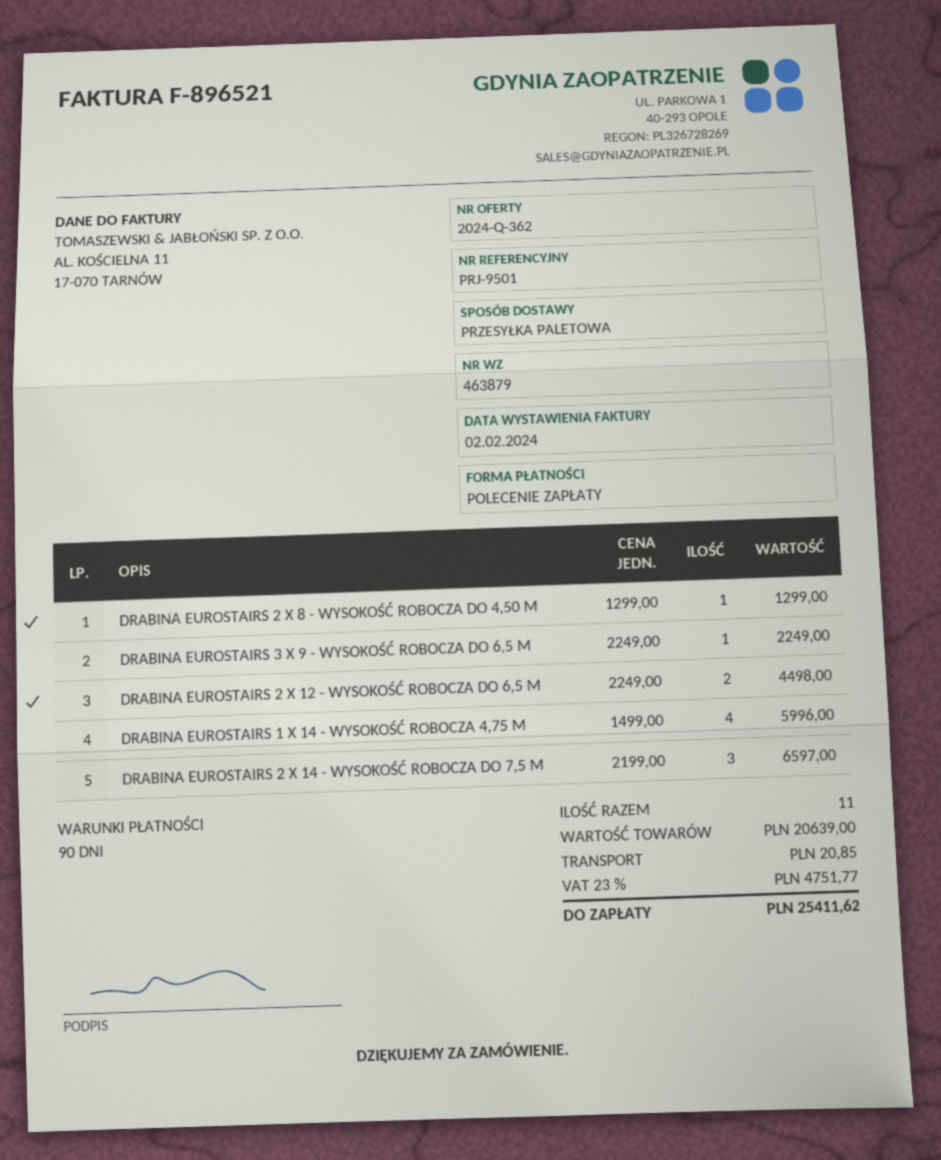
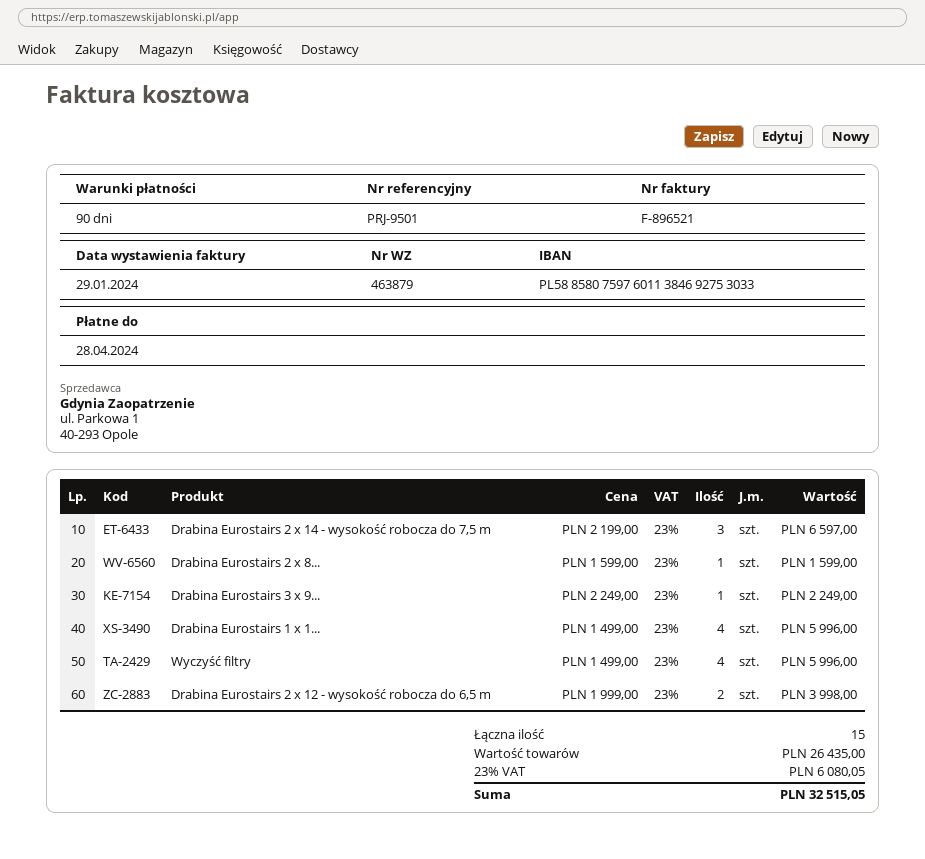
invoice date: 2024-02-02 -> 2024-01-29
DRABINA EUROSTAIRS 2 X 8 - WYSOKOŚĆ ROBOCZA DO 4,50 M: 1 x 1299.00 = 1299.00 -> 1 x 1599.00 = 1599.00
DRABINA EUROSTAIRS 2 X 12 - WYSOKOŚĆ ROBOCZA DO 6,5 M: 2 x 2249.00 = 4498.00 -> 2 x 1999.00 = 3998.00
Wyczyść filtry: none -> 4 x 1499.00 = 5996.00
total quantity: 11 -> 15
subtotal: 20639.00 -> 26435.00
shipping: 20.85 -> none
tax: 23% = 4751.77 -> 23% = 6080.05
total: 25411.62 -> 32515.05

